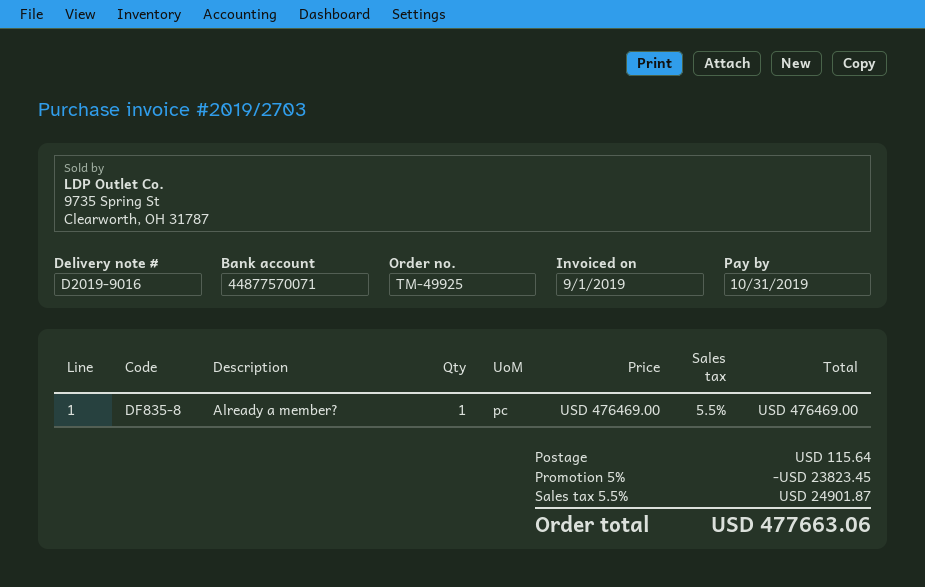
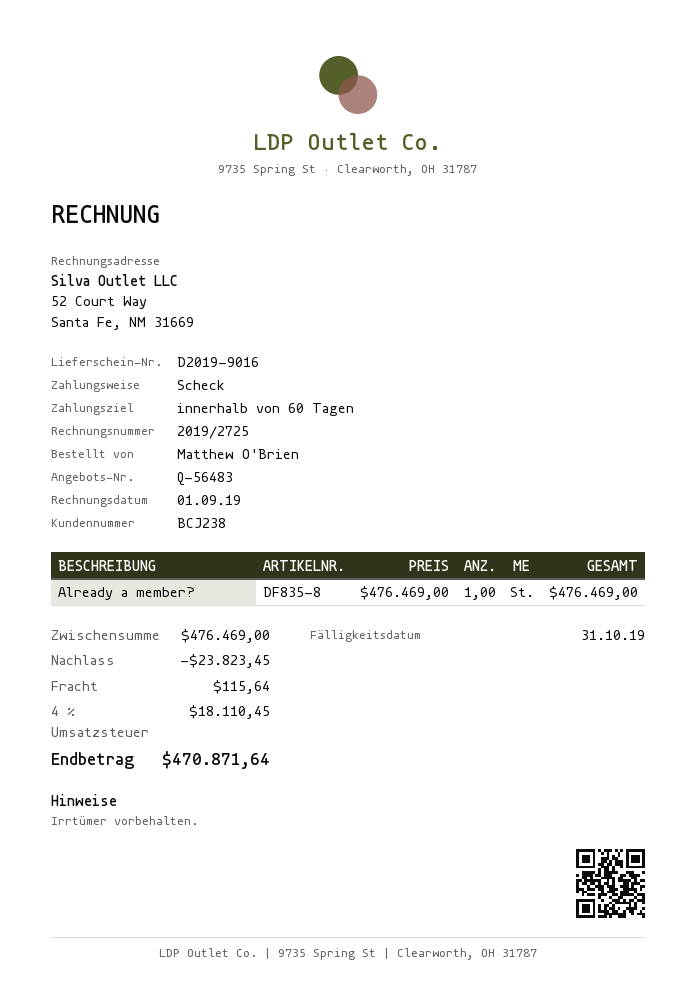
invoice number: 2019/2703 -> 2019/2725
tax: 5.5% = 24901.87 -> 4% = 18110.45
total: 477663.06 -> 470871.64

